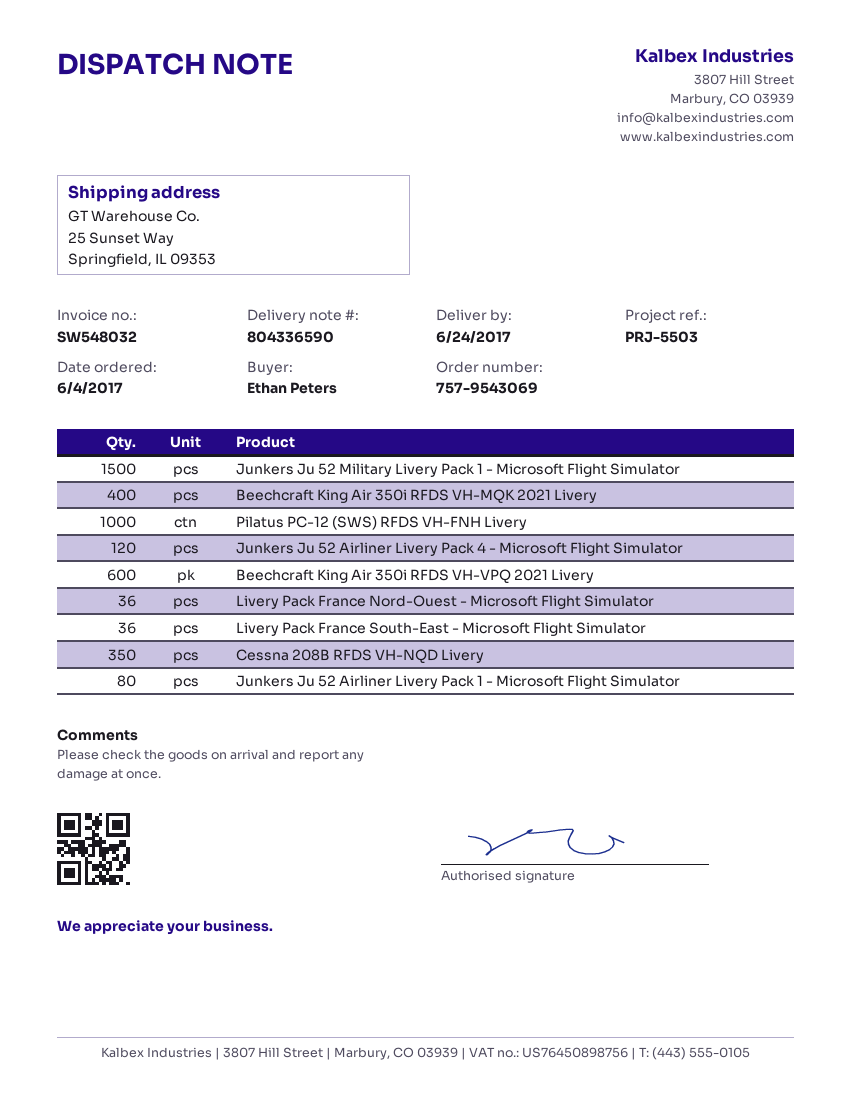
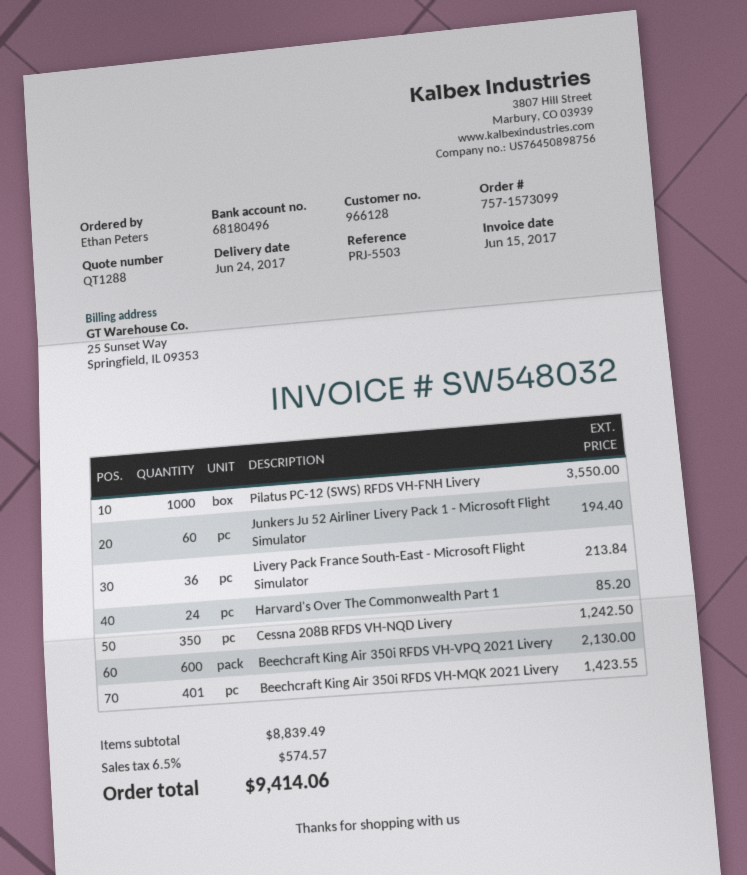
order number: 757-9543069 -> 757-1573099
Junkers Ju 52 Military Livery Pack 1 - Microsoft Flight Simulator: 1500 -> none
Beechcraft King Air 350i RFDS VH-MQK 2021 Livery: 400 -> 401
Junkers Ju 52 Airliner Livery Pack 4 - Microsoft Flight Simulator: 120 -> none
Livery Pack France Nord-Ouest - Microsoft Flight Simulator: 36 -> none
Junkers Ju 52 Airliner Livery Pack 1 - Microsoft Flight Simulator: 80 -> 60
Harvard's Over The Commonwealth Part 1: none -> 24

